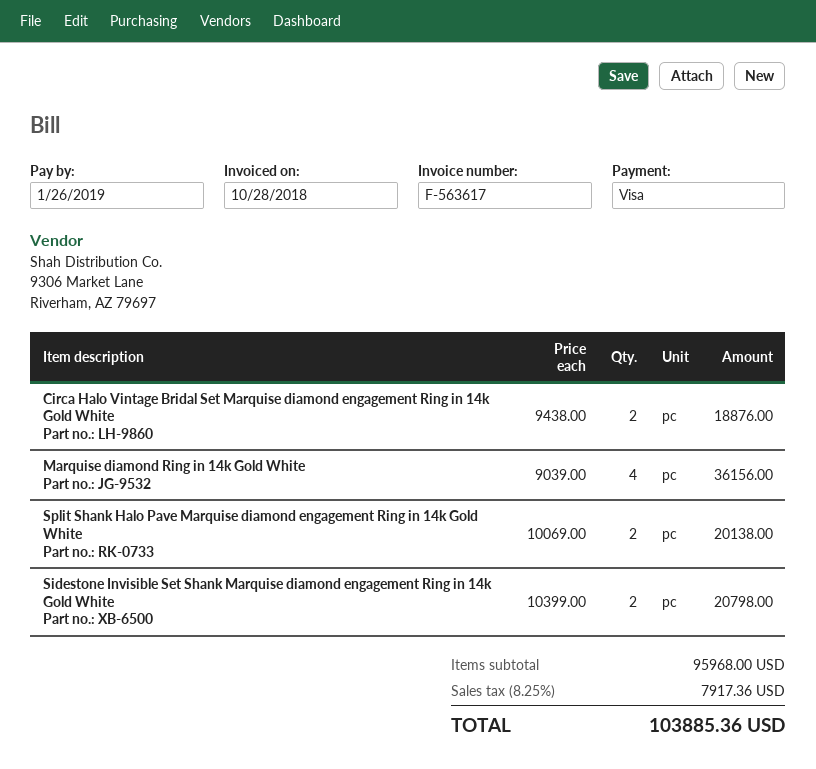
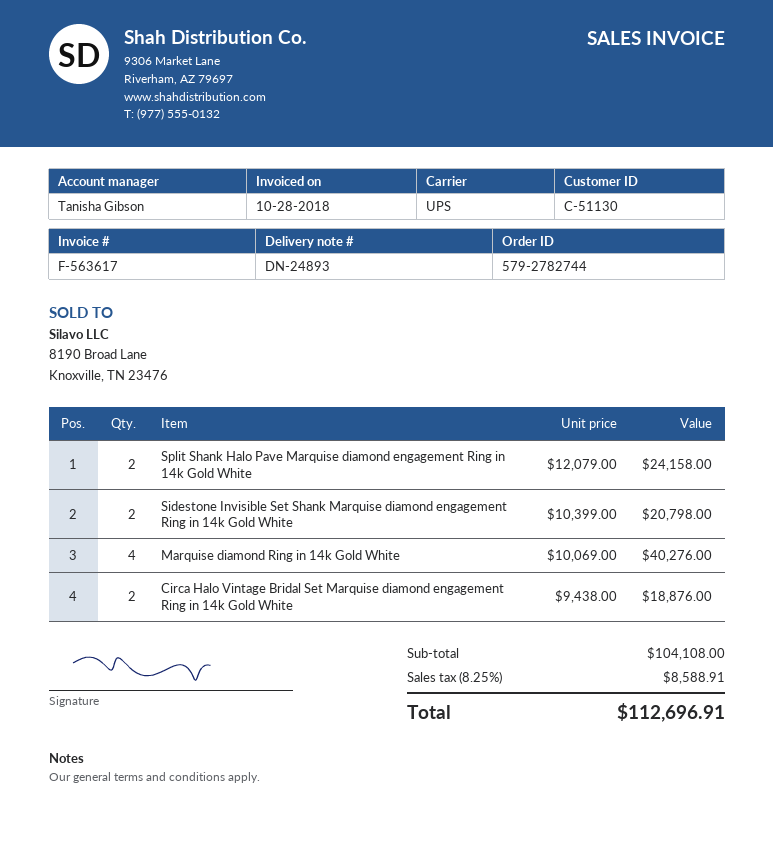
Marquise diamond Ring in 14k Gold White: 4 x 9039.00 = 36156.00 -> 4 x 10069.00 = 40276.00
Split Shank Halo Pave Marquise diamond engagement Ring in 14k Gold White: 2 x 10069.00 = 20138.00 -> 2 x 12079.00 = 24158.00
subtotal: 95968.00 -> 104108.00
tax: 8.25% = 7917.36 -> 8.25% = 8588.91
total: 103885.36 -> 112696.91

